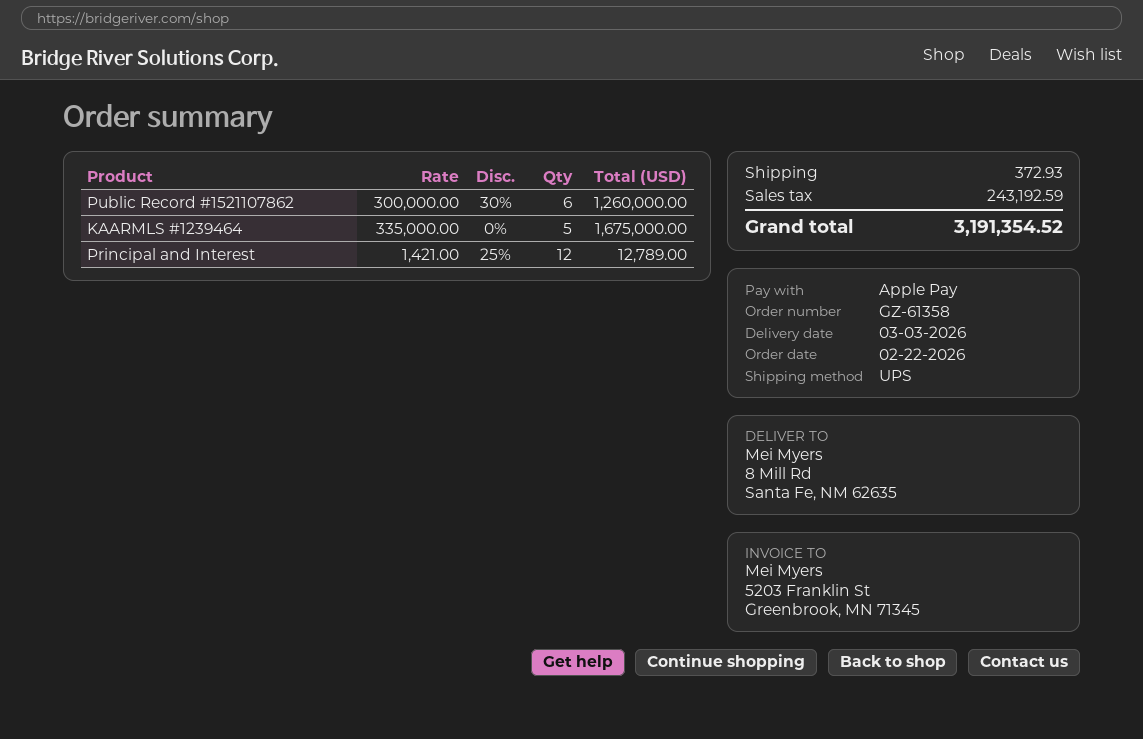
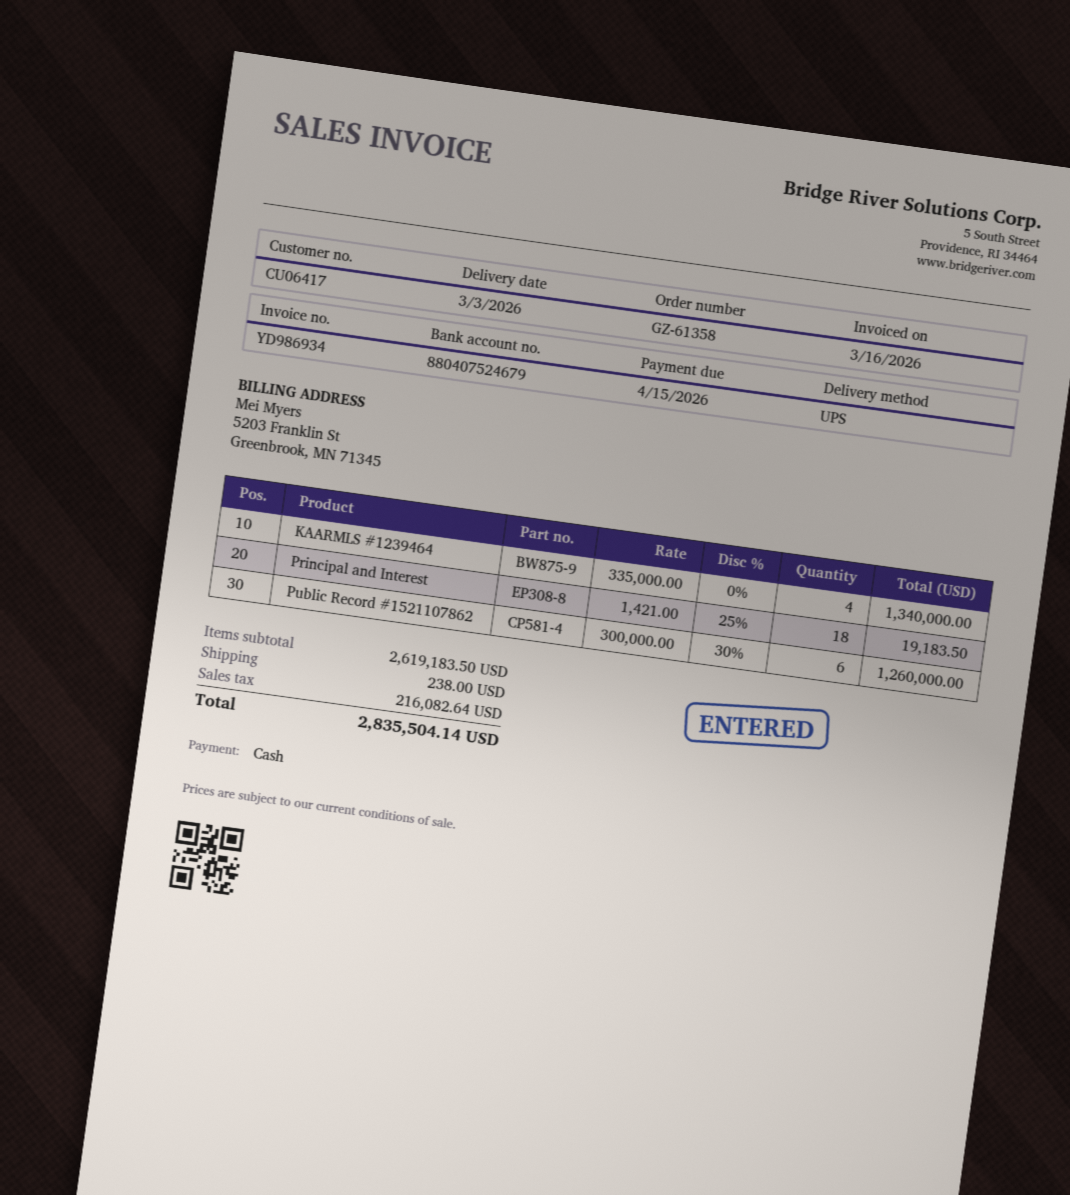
payment method: Apple Pay -> cash
KAARMLS #1239464: 5 x 335000.00 = 1675000.00 -> 4 x 335000.00 = 1340000.00
Principal and Interest: 12 x 1421.00 - 25% = 12789.00 -> 18 x 1421.00 - 25% = 19183.50
shipping: 372.93 -> 238.00
tax: 243192.59 -> 216082.64
total: 3191354.52 -> 2835504.14

